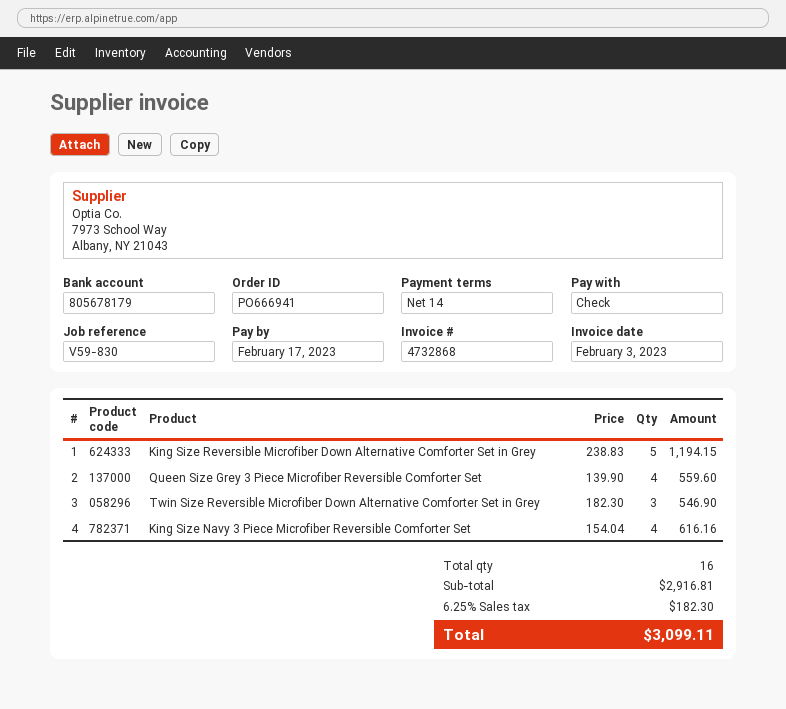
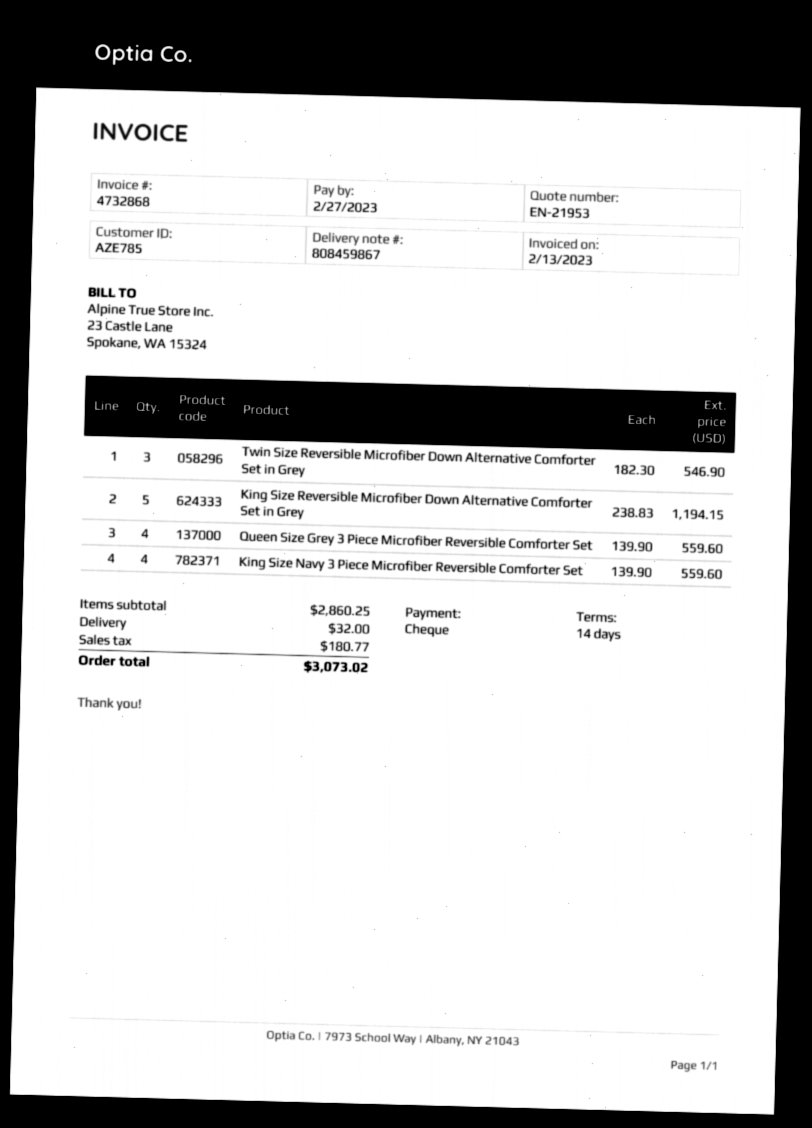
invoice date: 2023-02-03 -> 2023-02-13
due date: 2023-02-17 -> 2023-02-27
King Size Navy 3 Piece Microfiber Reversible Comforter Set: 4 x 154.04 = 616.16 -> 4 x 139.90 = 559.60
subtotal: 2916.81 -> 2860.25
shipping: none -> 32.00
tax: 182.30 -> 180.77
total: 3099.11 -> 3073.02

